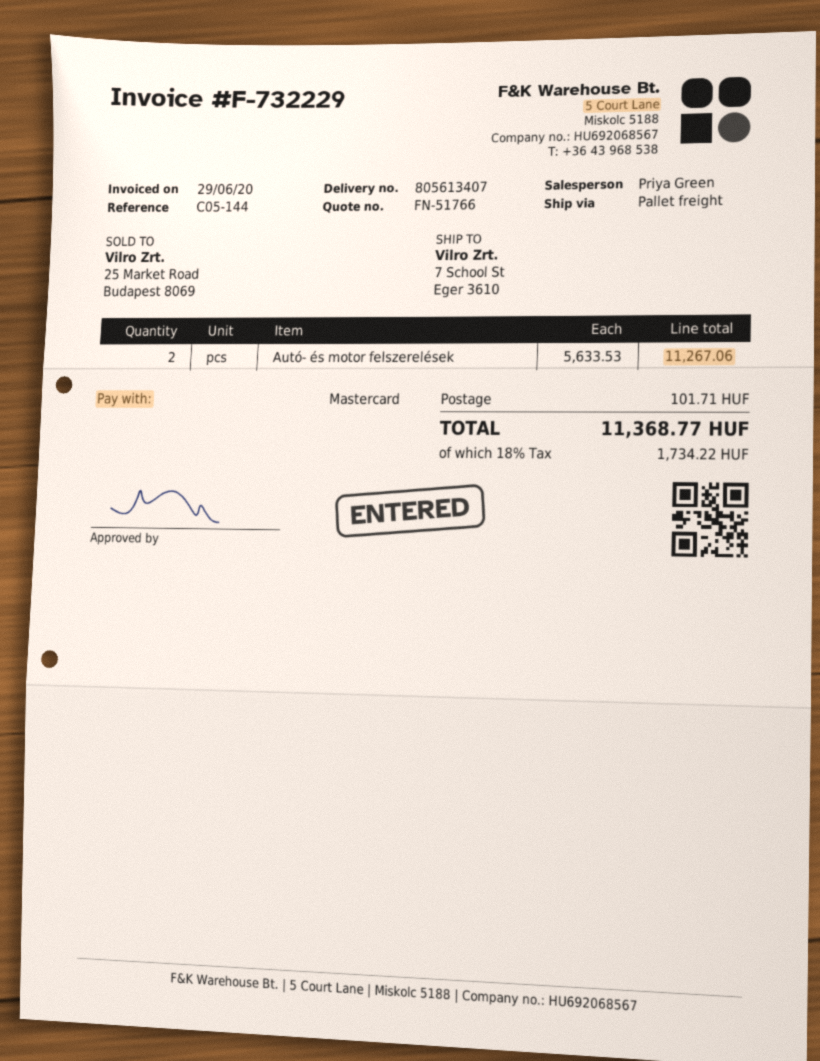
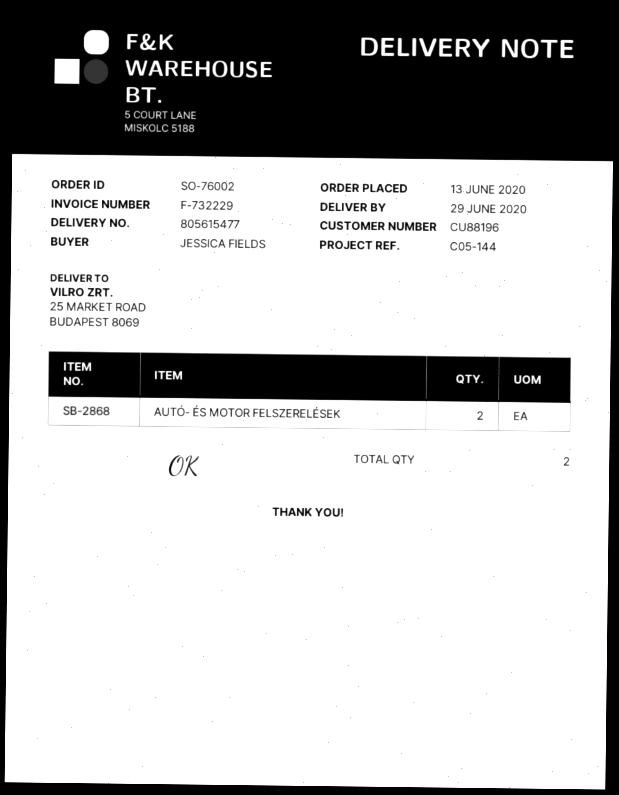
delivery note number: 805613407 -> 805615477
ship to: 7 School St, Eger 3610 -> 25 MARKET ROAD, BUDAPEST 8069

